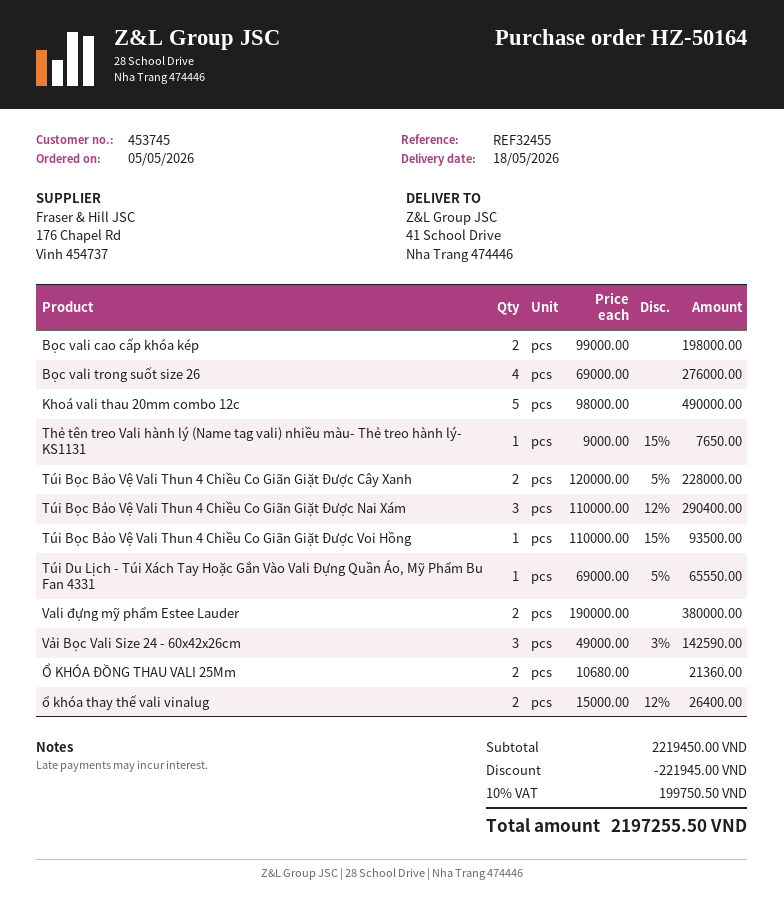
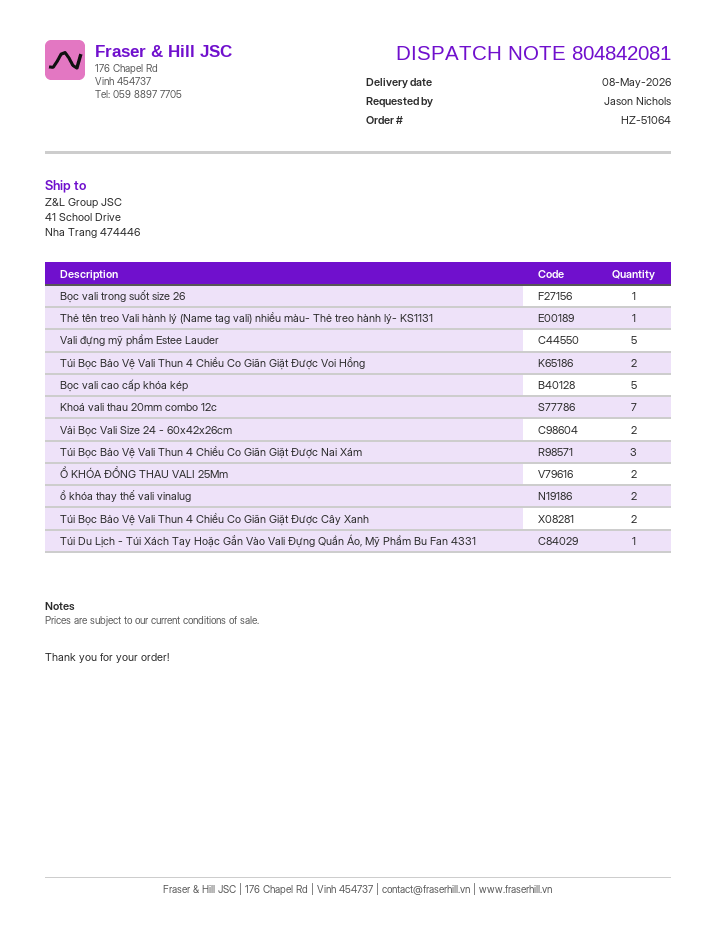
order number: HZ-50164 -> HZ-51064
delivery date: 2026-05-18 -> 2026-05-08
Bọc vali cao cấp khóa kép: 2 -> 5
Bọc vali trong suốt size 26: 4 -> 1
Khoá vali thau 20mm combo 12c: 5 -> 7
Túi Bọc Bảo Vệ Vali Thun 4 Chiều Co Giãn Giặt Được Voi Hồng: 1 -> 2
Vali đựng mỹ phẩm Estee Lauder: 2 -> 5
Vải Bọc Vali Size 24 - 60x42x26cm: 3 -> 2

